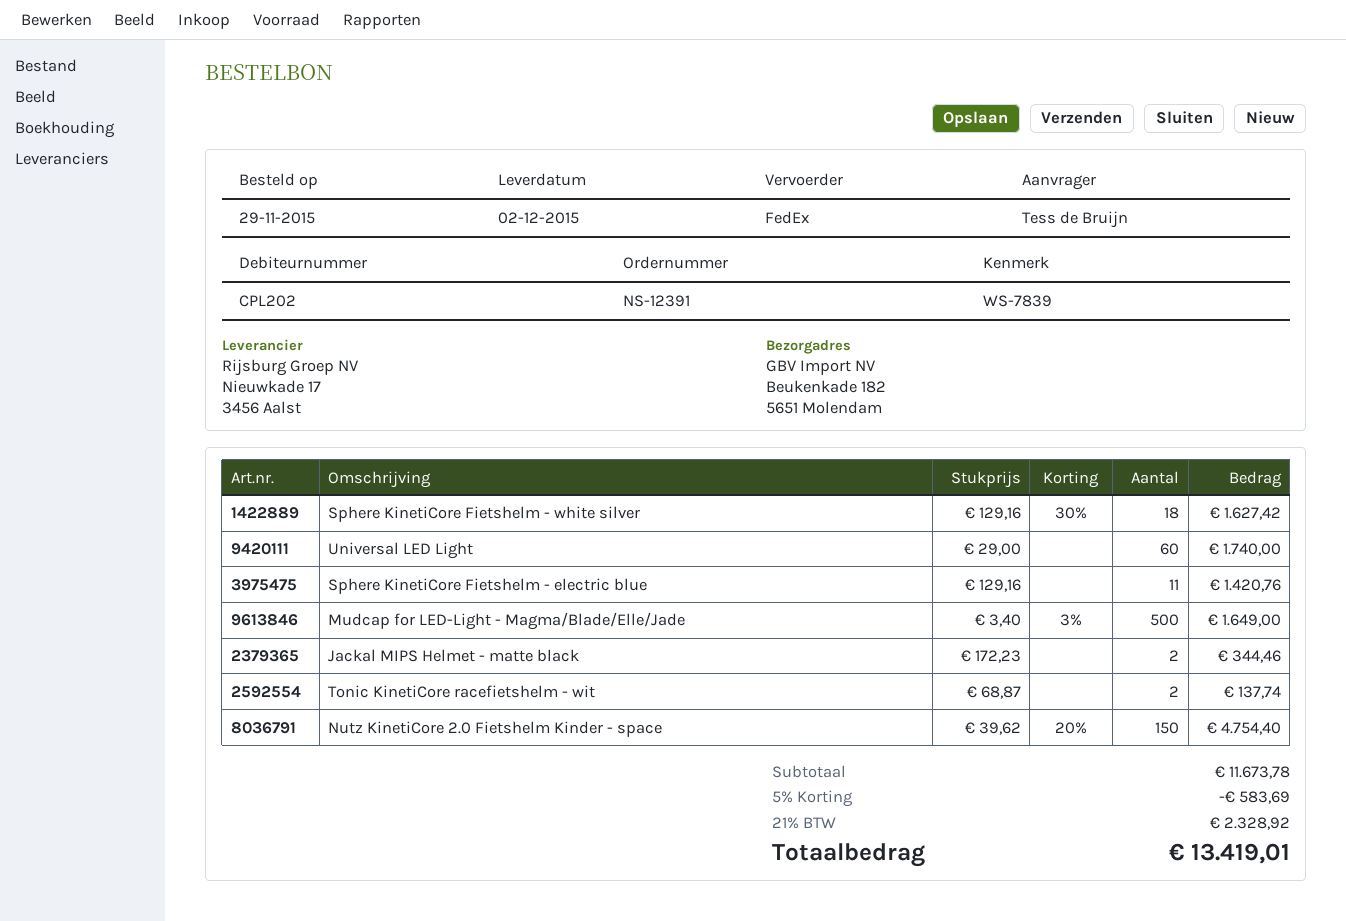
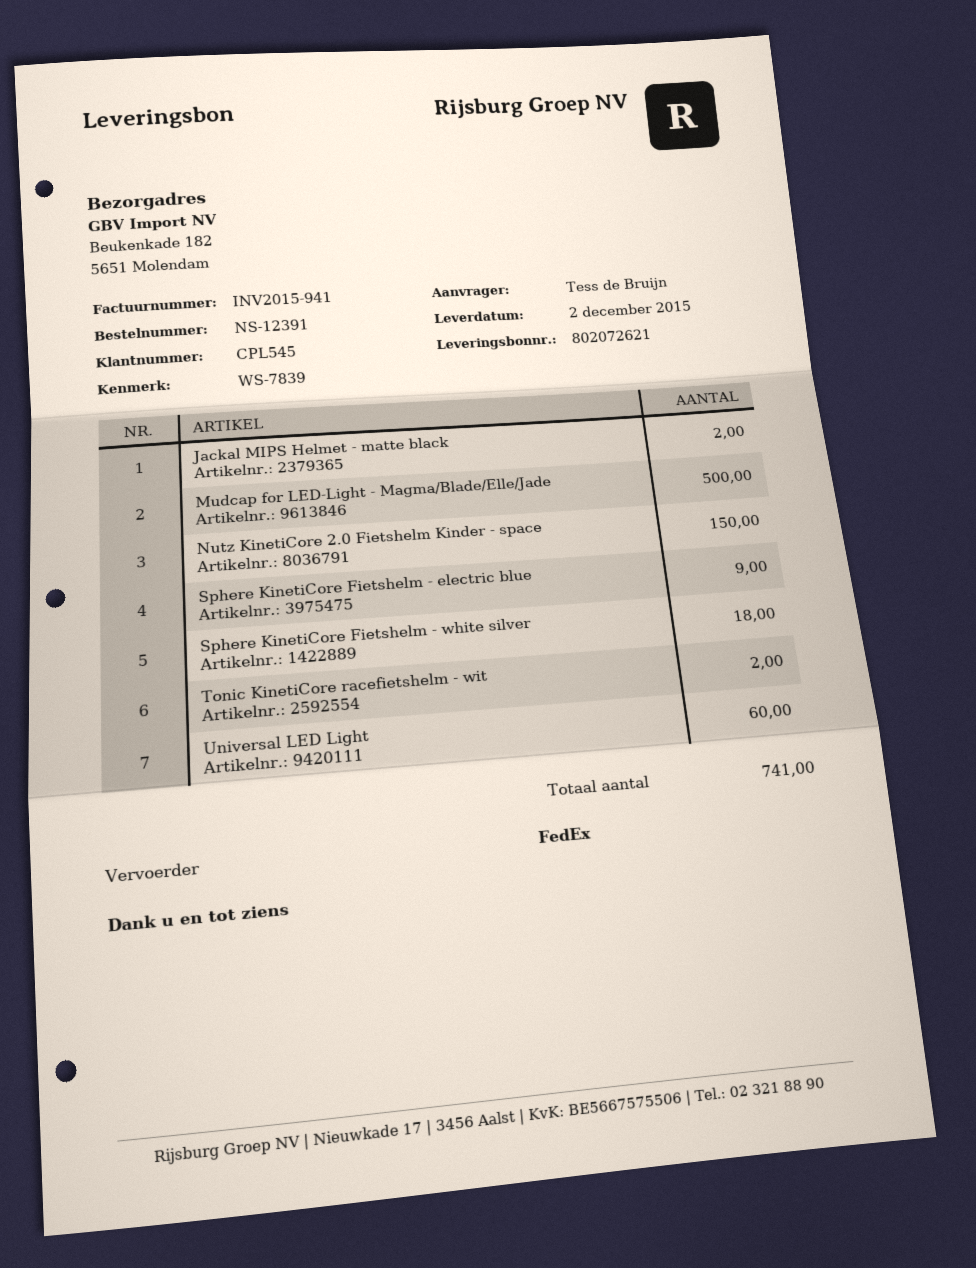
customer number: CPL202 -> CPL545
Sphere KinetiCore Fietshelm - electric blue: 11 -> 9

